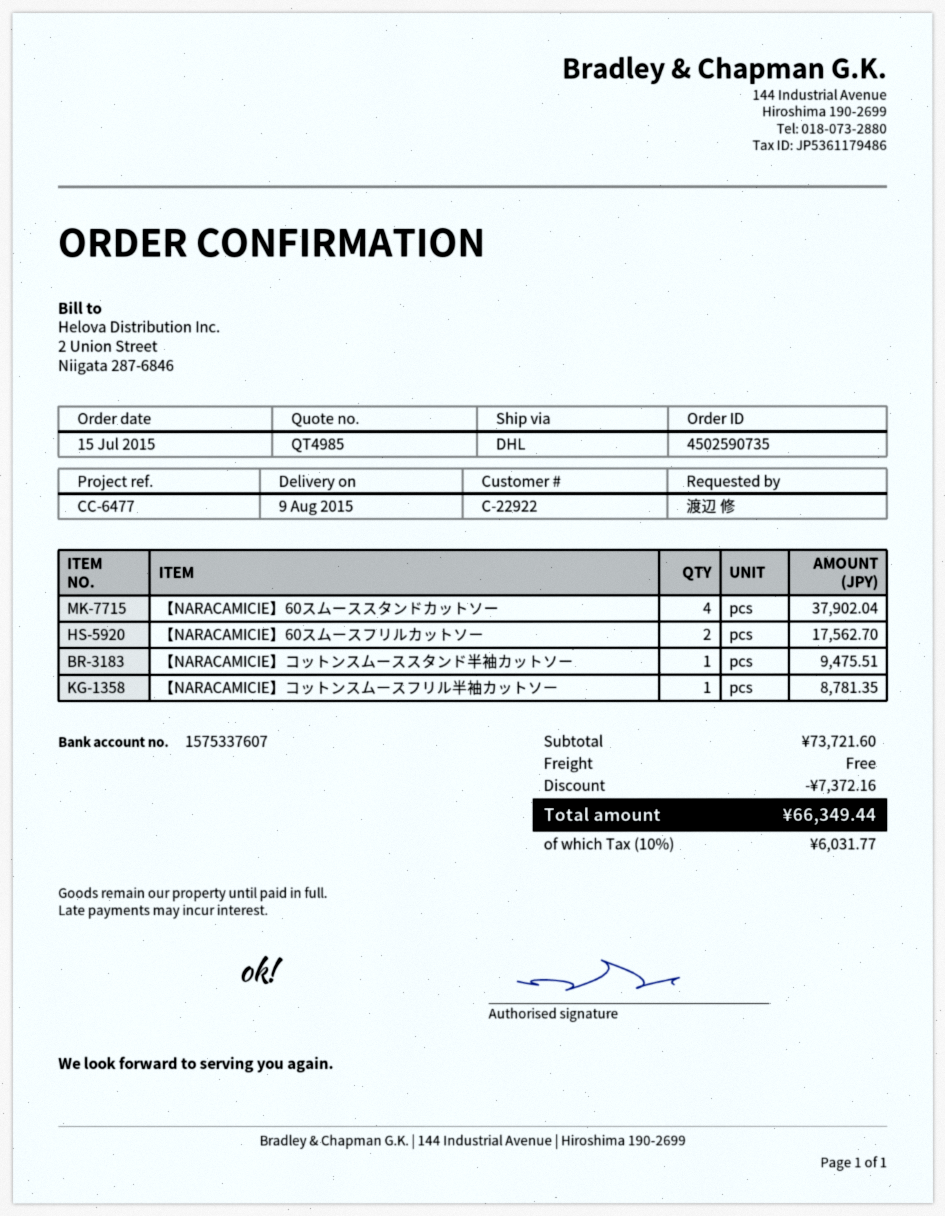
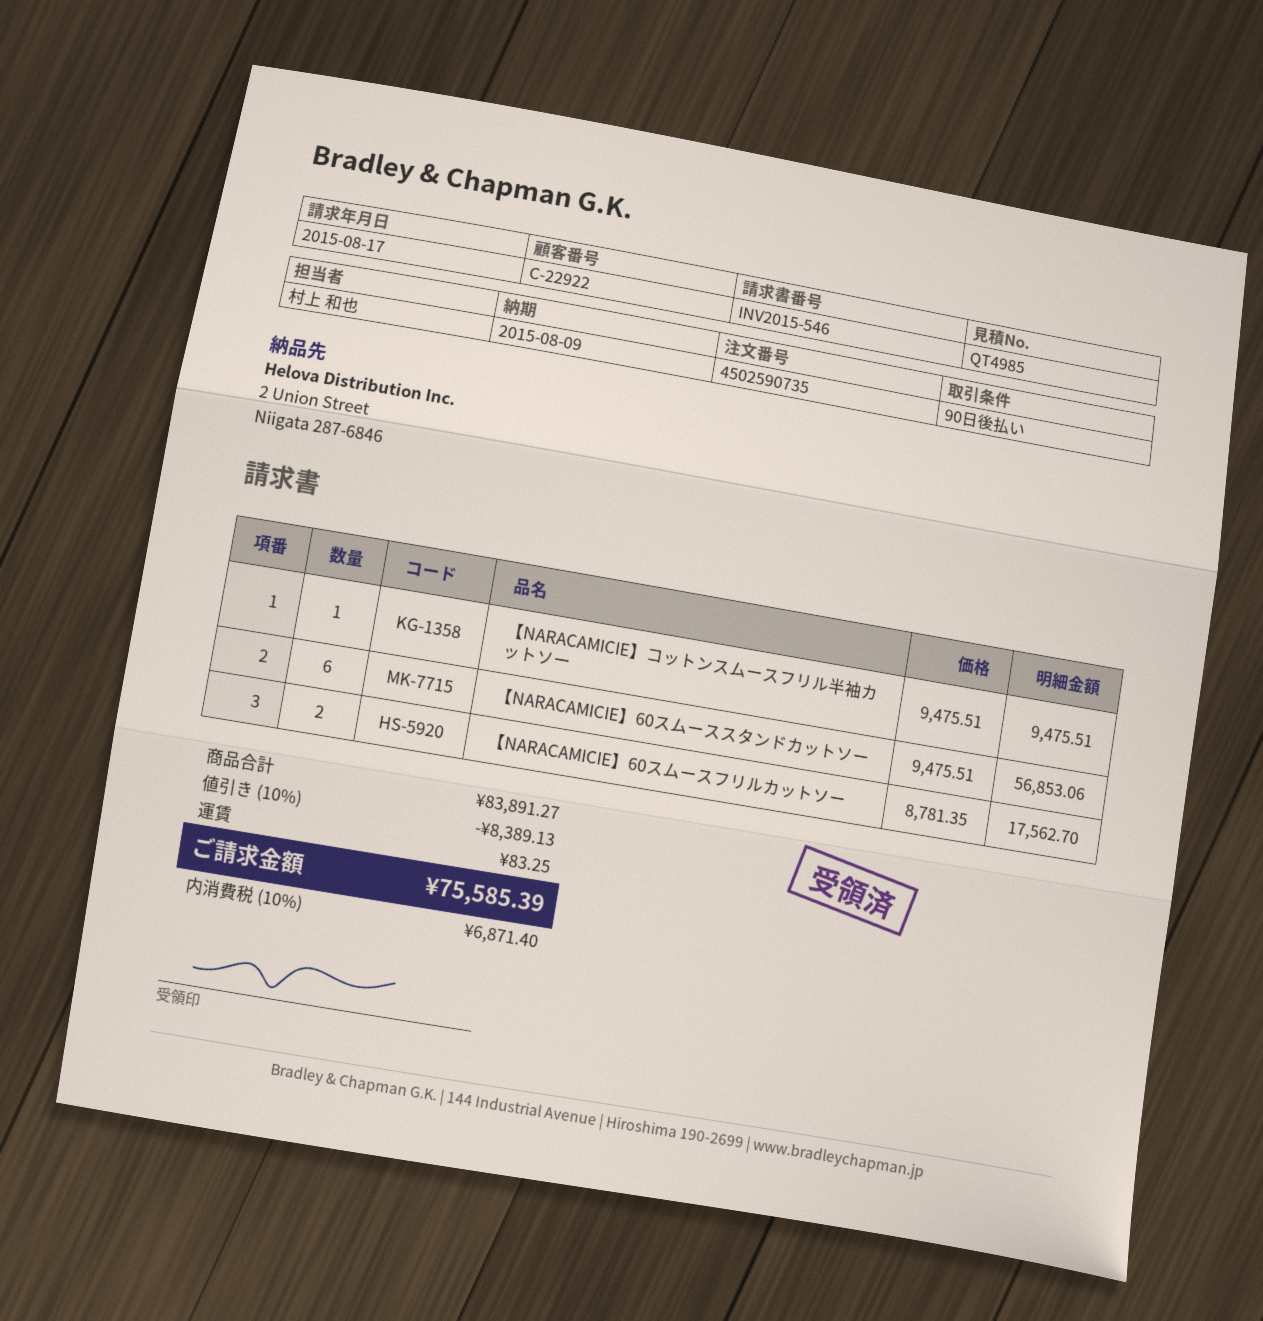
【NARACAMICIE】60スムーススタンドカットソー: 4 for 37902.04 -> 6 for 56853.06
【NARACAMICIE】コットンスムーススタンド半袖カットソー: 1 for 9475.51 -> none
【NARACAMICIE】コットンスムースフリル半袖カットソー: 1 for 8781.35 -> 1 for 9475.51
subtotal: 73721.60 -> 83891.27
discount: 7372.16 -> 8389.13
shipping: 0.00 -> 83.25
tax: 10% = 6031.77 -> 10% = 6871.40
total: 66349.44 -> 75585.39

